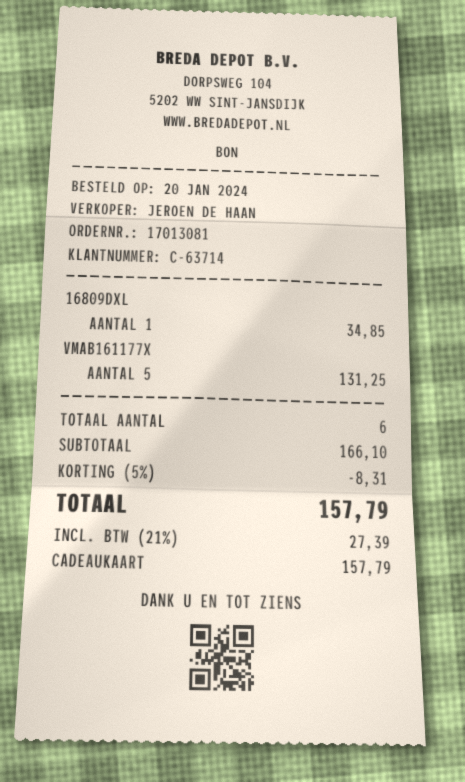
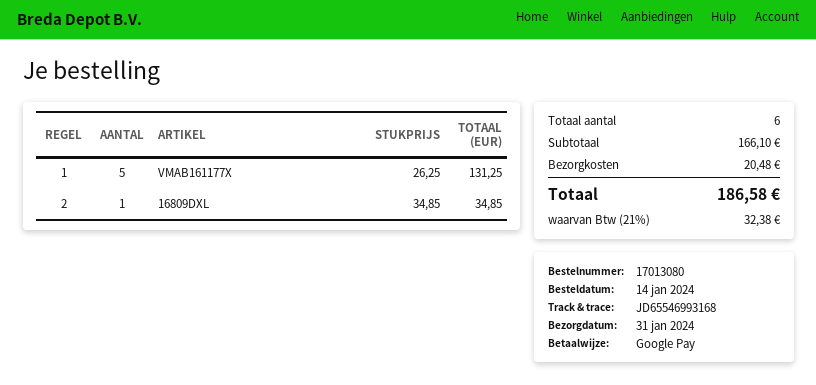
order number: 17013081 -> 17013080
order date: 2024-01-20 -> 2024-01-14
payment method: gift card -> Google Pay
discount: 5% = 8.31 -> none
shipping: none -> 20.48
tax: 21% = 27.39 -> 21% = 32.38
total: 157.79 -> 186.58

